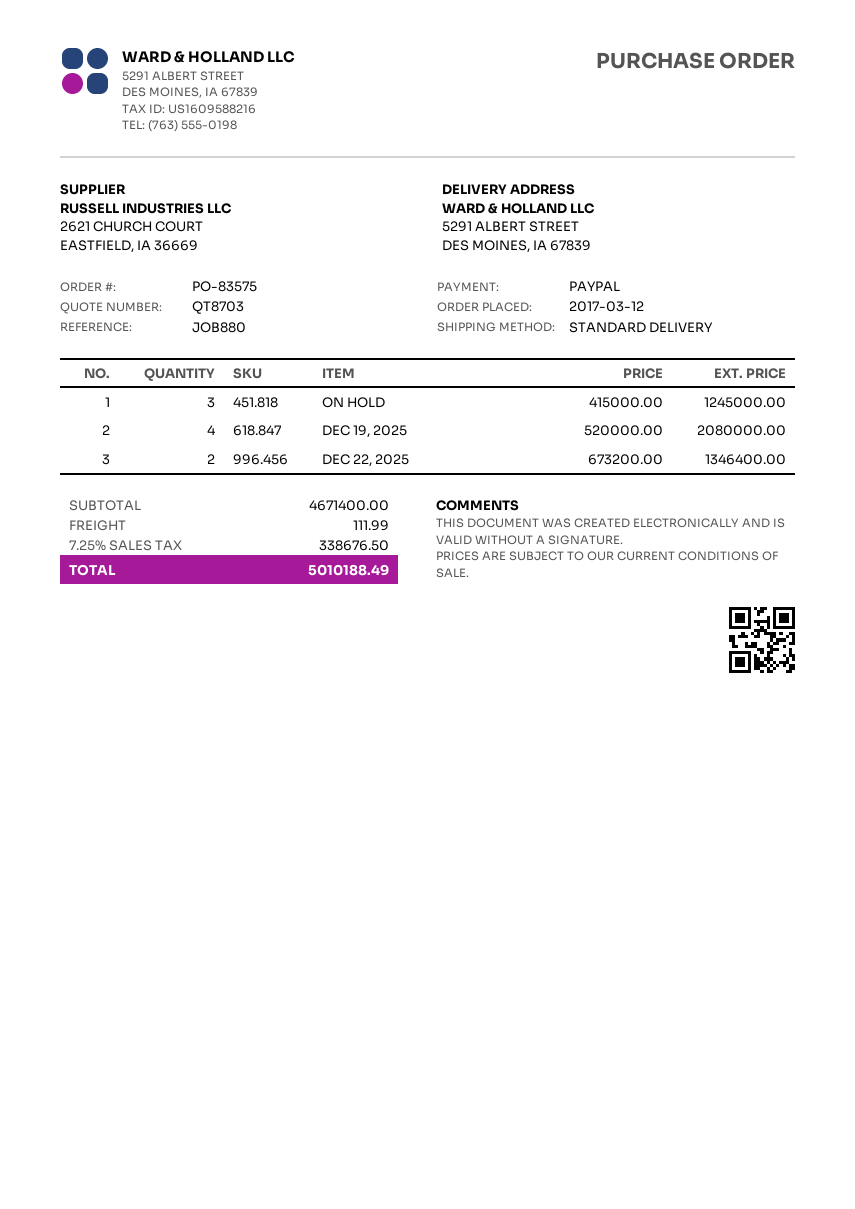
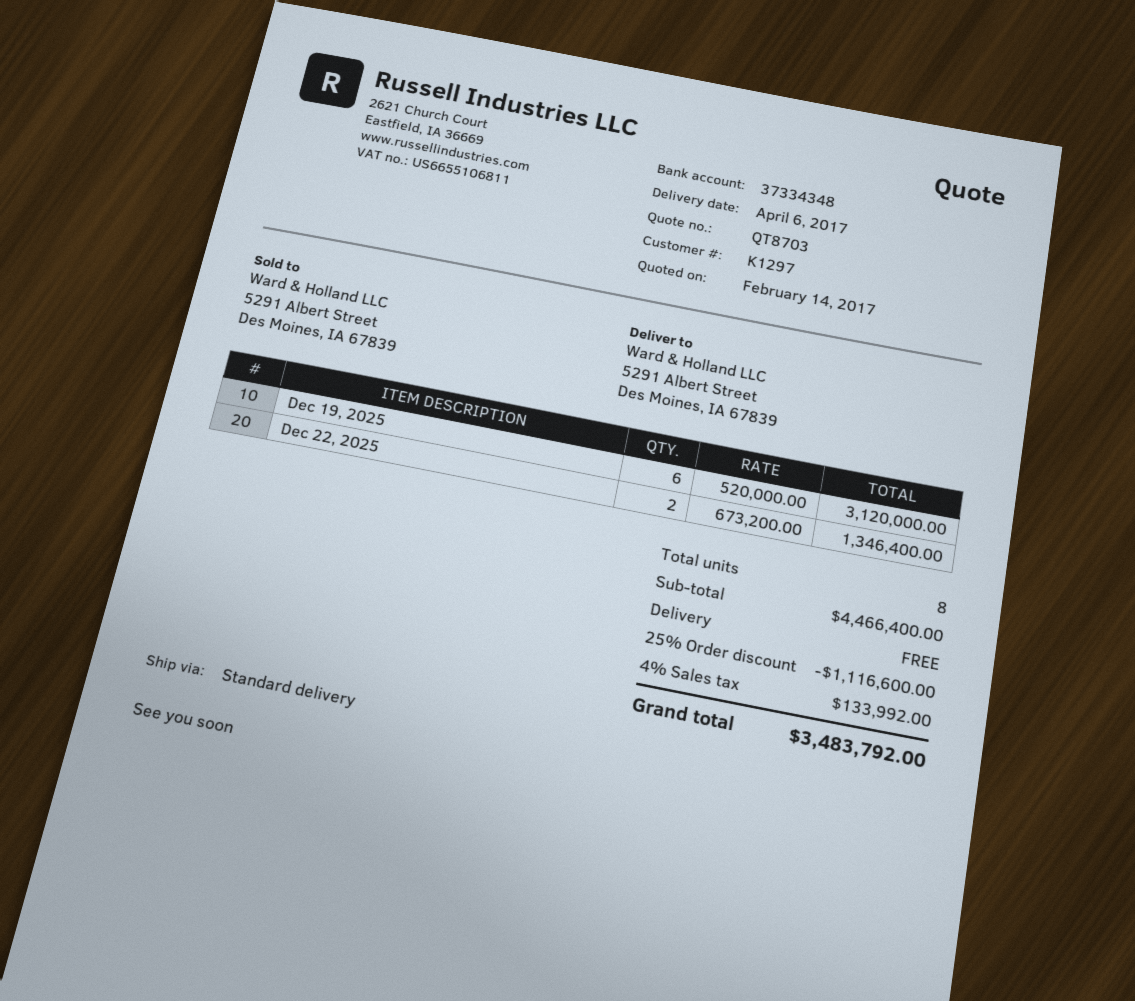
ON HOLD: 3 x 415000.00 = 1245000.00 -> none
DEC 19, 2025: 4 x 520000.00 = 2080000.00 -> 6 x 520000.00 = 3120000.00
subtotal: 4671400.00 -> 4466400.00
discount: none -> 25% = 1116600.00
shipping: 111.99 -> 0.00
tax: 7.25% = 338676.50 -> 4% = 133992.00
total: 5010188.49 -> 3483792.00

